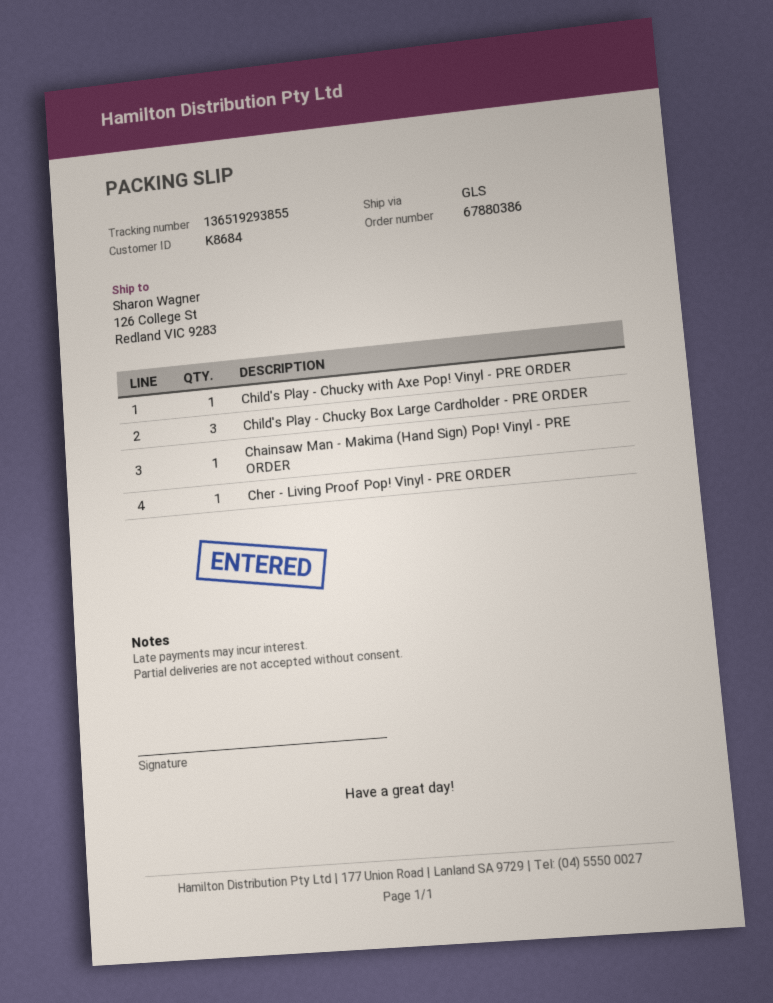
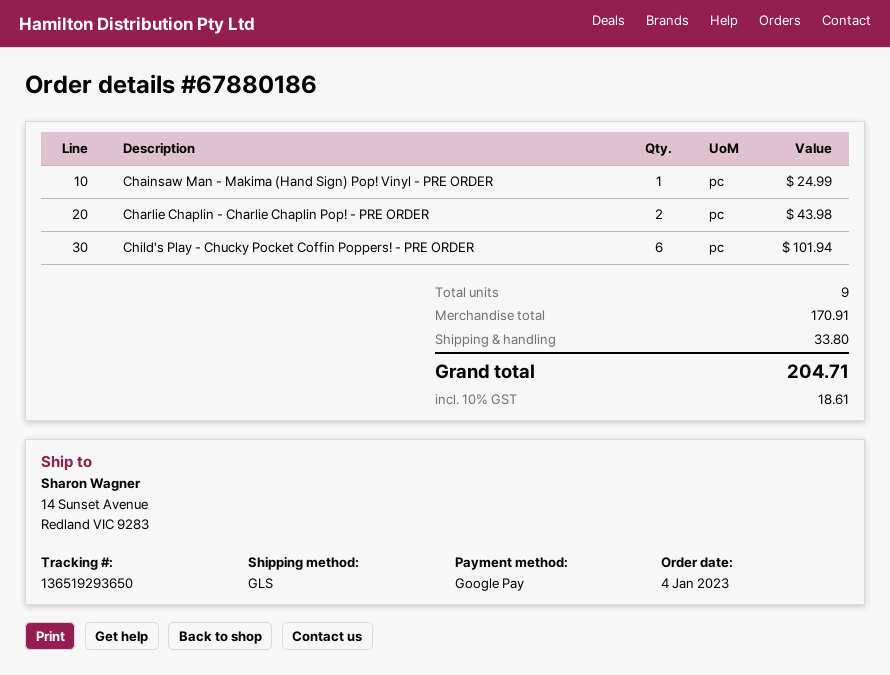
order number: 67880386 -> 67880186
tracking number: 136519293855 -> 136519293650
ship to: 126 College St, Redland VIC 9283 -> 14 Sunset Avenue, Redland VIC 9283
Child's Play - Chucky with Axe Pop! Vinyl - PRE ORDER: 1 -> none
Child's Play - Chucky Box Large Cardholder - PRE ORDER: 3 -> none
Cher - Living Proof Pop! Vinyl - PRE ORDER: 1 -> none
Charlie Chaplin - Charlie Chaplin Pop! - PRE ORDER: none -> 2
Child's Play - Chucky Pocket Coffin Poppers! - PRE ORDER: none -> 6

